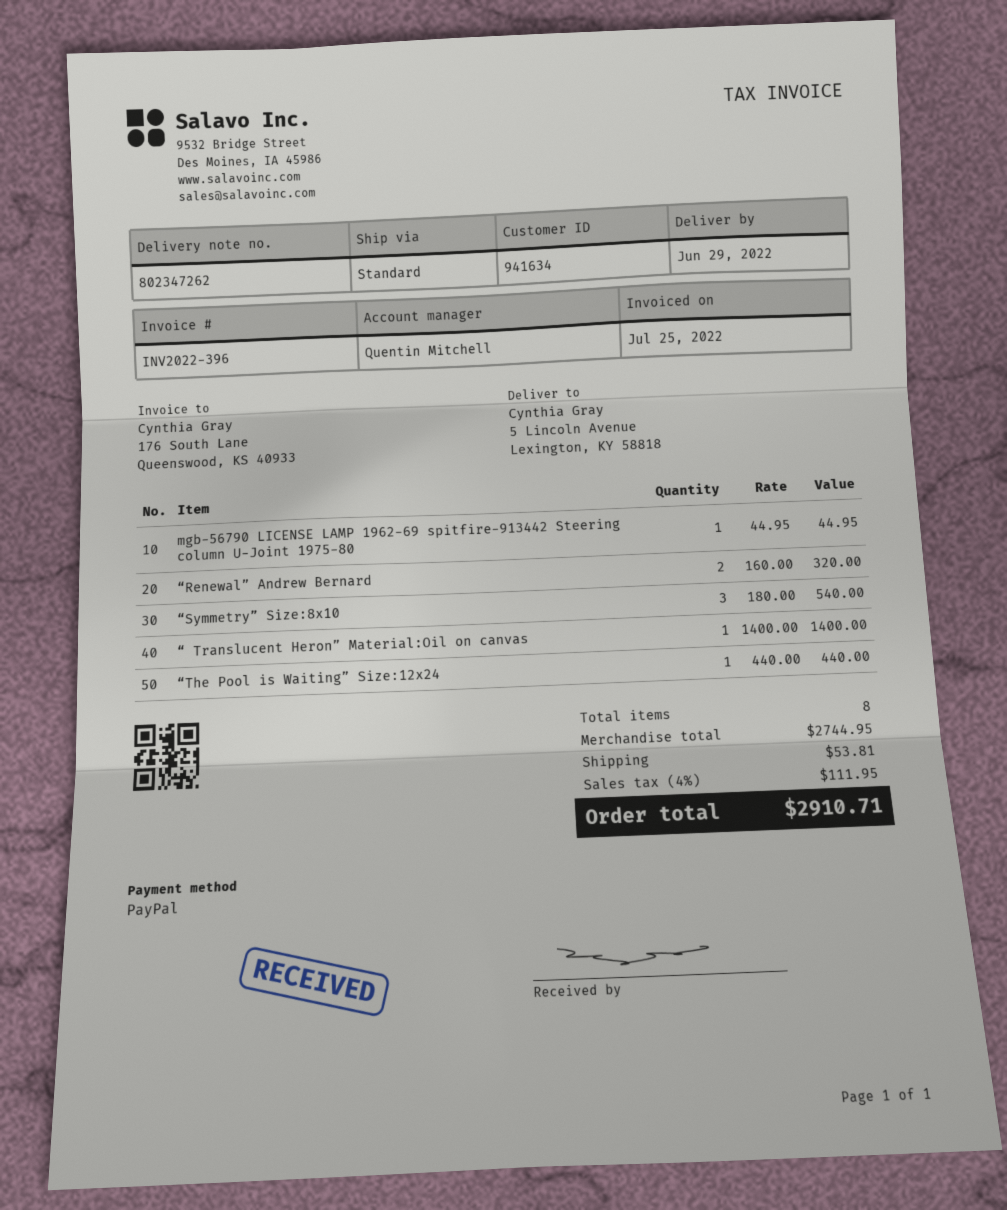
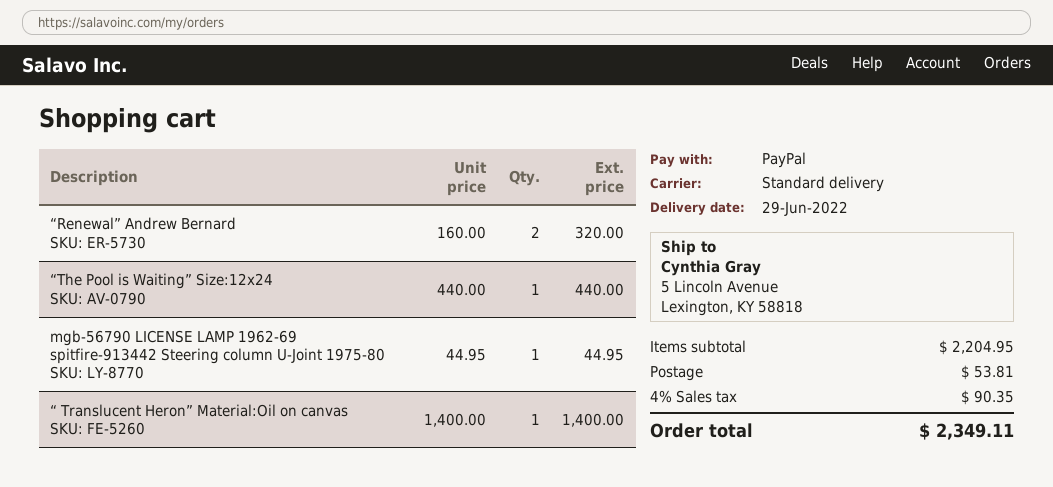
“Symmetry” Size:8x10: 3 x 180.00 = 540.00 -> none
subtotal: 2744.95 -> 2204.95
tax: 4% = 111.95 -> 4% = 90.35
total: 2910.71 -> 2349.11

